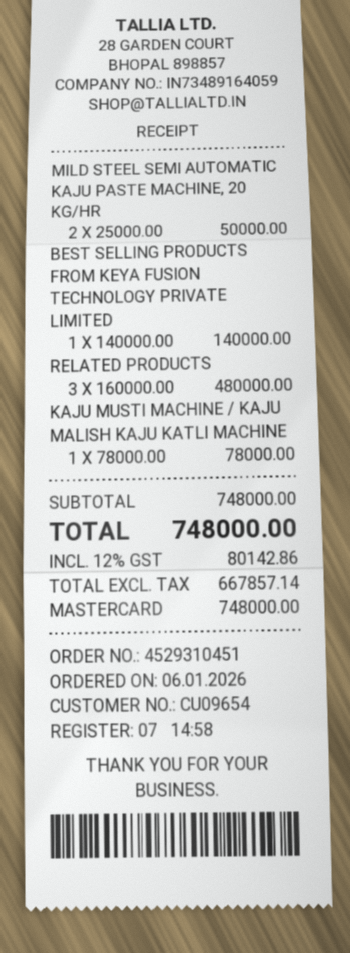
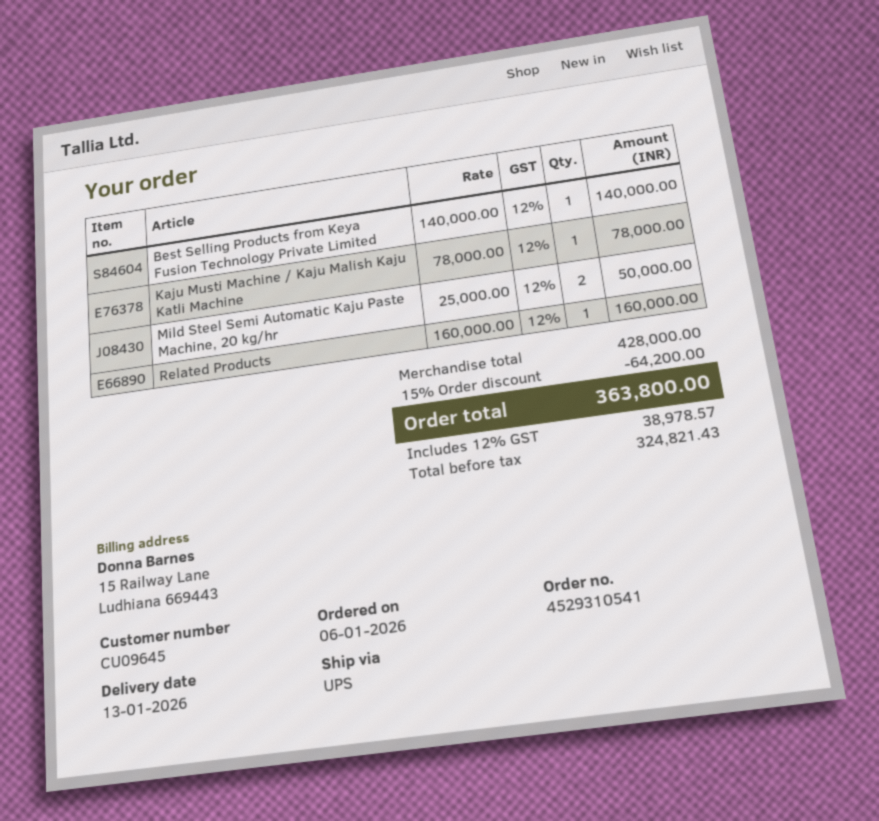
order number: 4529310451 -> 4529310541
customer number: CU09654 -> CU09645
RELATED PRODUCTS: 3 x 160000.00 = 480000.00 -> 1 x 160000.00 = 160000.00
subtotal: 748000.00 -> 428000.00
discount: none -> 15% = 64200.00
net: 667857.14 -> 324821.43
tax: 12% = 80142.86 -> 12% = 38978.57
total: 748000.00 -> 363800.00

